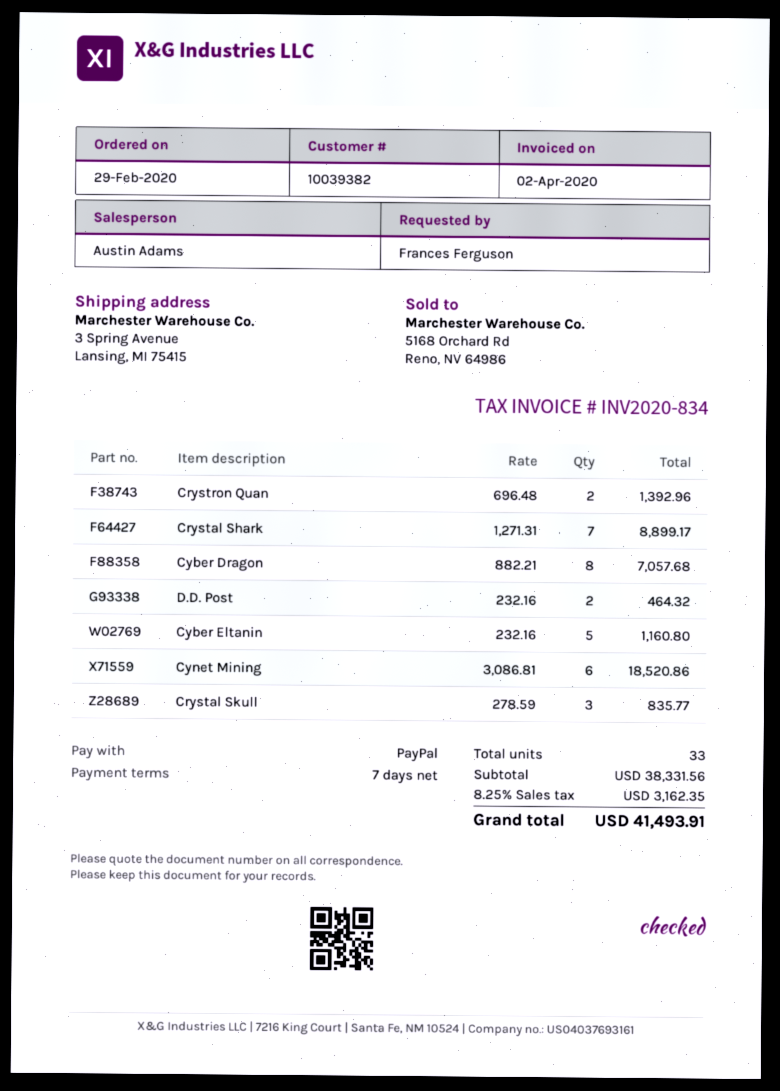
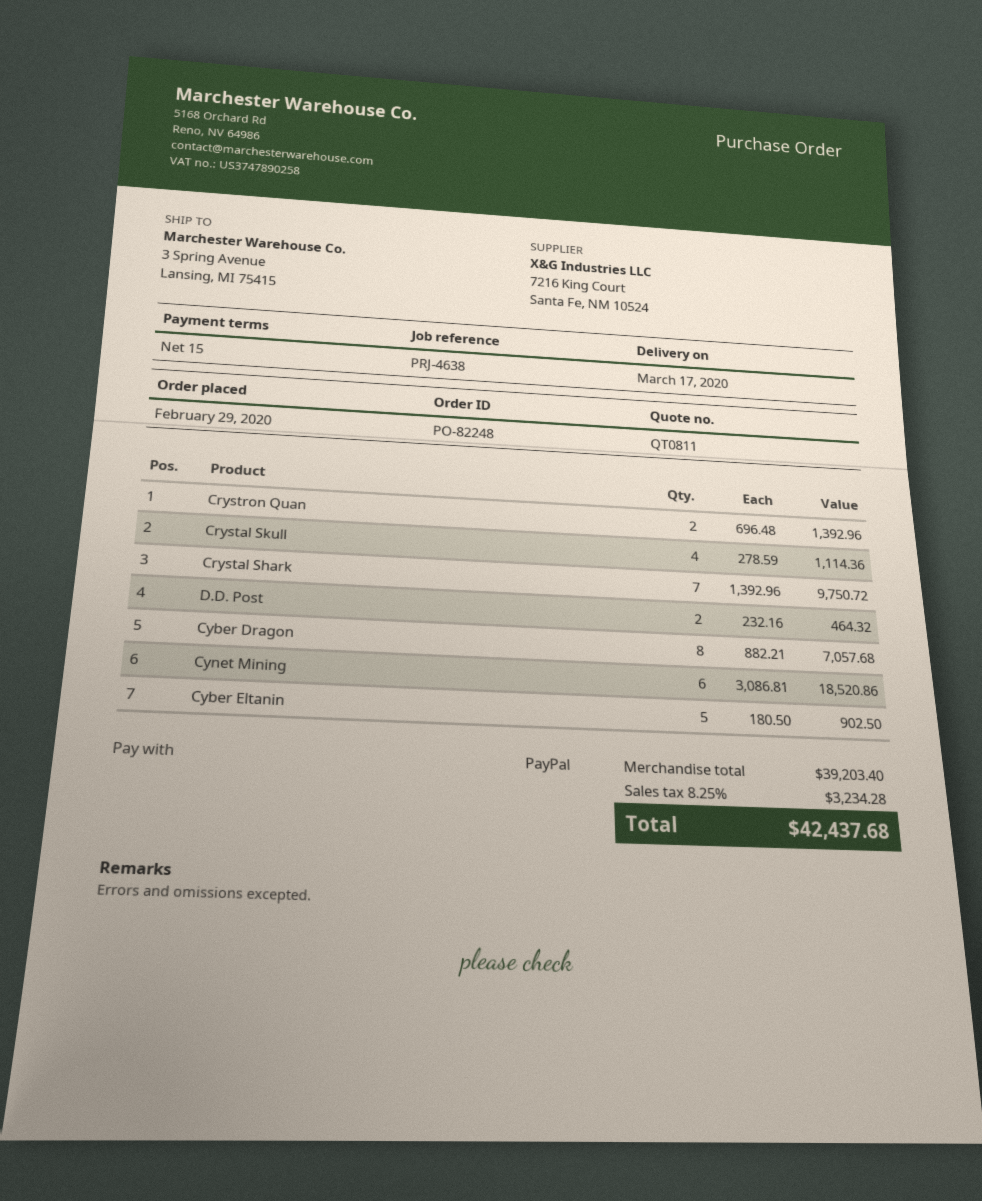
payment terms: 7 days -> 15 days
Crystal Shark: 7 x 1271.31 = 8899.17 -> 7 x 1392.96 = 9750.72
Cyber Eltanin: 5 x 232.16 = 1160.80 -> 5 x 180.50 = 902.50
Crystal Skull: 3 x 278.59 = 835.77 -> 4 x 278.59 = 1114.36
subtotal: 38331.56 -> 39203.40
tax: 8.25% = 3162.35 -> 8.25% = 3234.28
total: 41493.91 -> 42437.68

